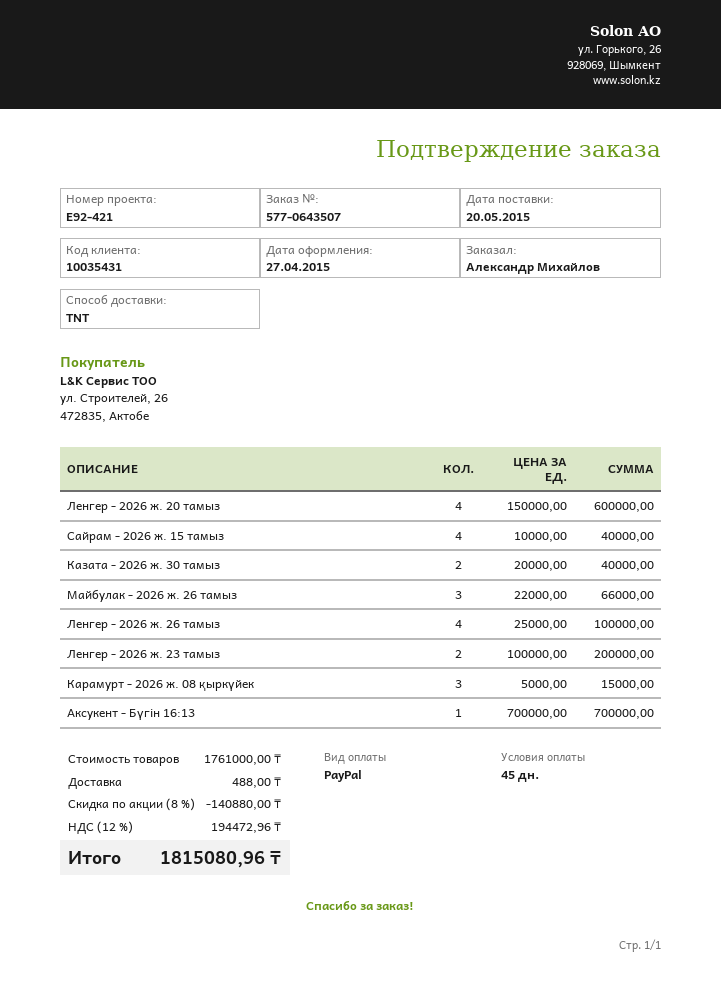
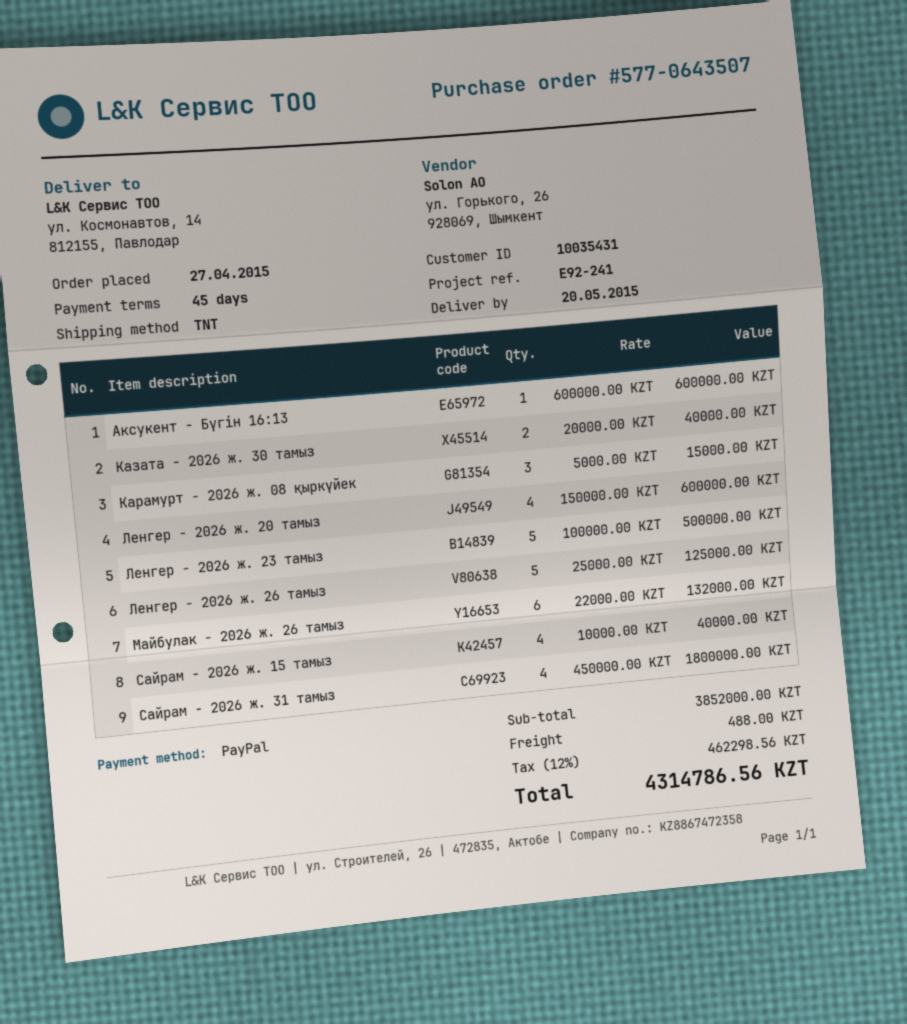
reference: E92-421 -> E92-241
Майбулак - 2026 ж. 26 тамыз: 3 x 22000.00 = 66000.00 -> 6 x 22000.00 = 132000.00
Ленгер - 2026 ж. 26 тамыз: 4 x 25000.00 = 100000.00 -> 5 x 25000.00 = 125000.00
Ленгер - 2026 ж. 23 тамыз: 2 x 100000.00 = 200000.00 -> 5 x 100000.00 = 500000.00
Аксукент - Бүгін 16:13: 1 x 700000.00 = 700000.00 -> 1 x 600000.00 = 600000.00
Сайрам - 2026 ж. 31 тамыз: none -> 4 x 450000.00 = 1800000.00
subtotal: 1761000.00 -> 3852000.00
discount: 8% = 140880.00 -> none
tax: 12% = 194472.96 -> 12% = 462298.56
total: 1815080.96 -> 4314786.56

